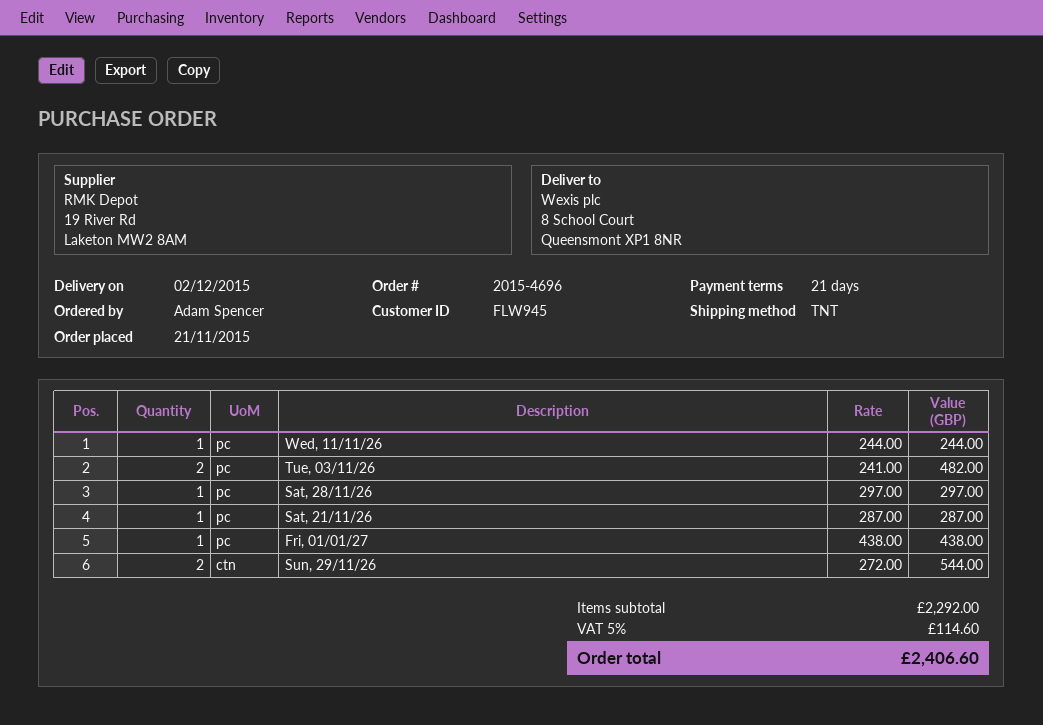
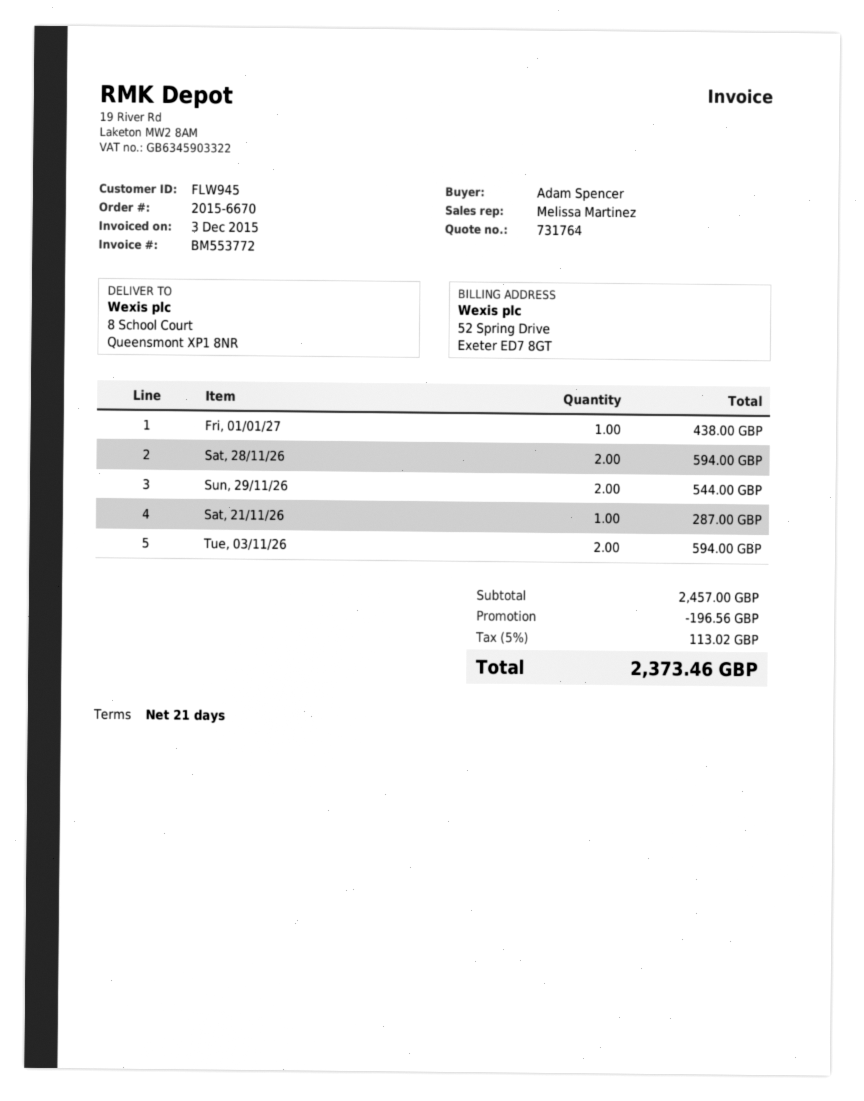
order number: 2015-4696 -> 2015-6670
Wed, 11/11/26: 1 for 244.00 -> none
Tue, 03/11/26: 2 for 482.00 -> 2 for 594.00
Sat, 28/11/26: 1 for 297.00 -> 2 for 594.00
subtotal: 2292.00 -> 2457.00
discount: none -> 196.56
tax: 5% = 114.60 -> 5% = 113.02
total: 2406.60 -> 2373.46

